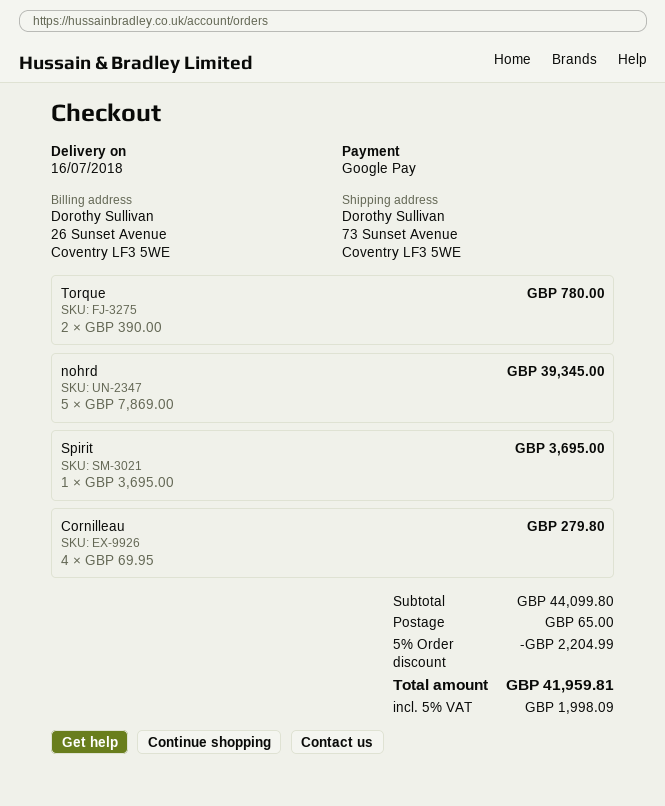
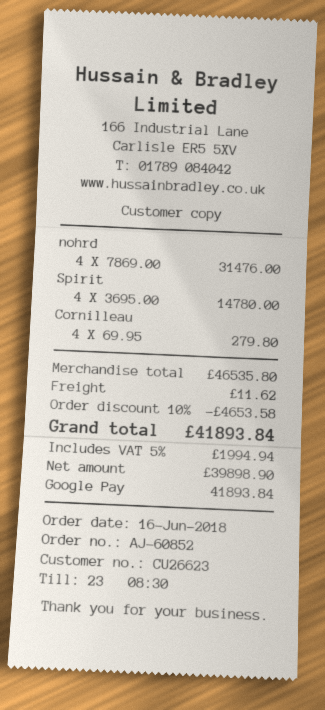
Torque: 2 x 390.00 = 780.00 -> none
nohrd: 5 x 7869.00 = 39345.00 -> 4 x 7869.00 = 31476.00
Spirit: 1 x 3695.00 = 3695.00 -> 4 x 3695.00 = 14780.00
subtotal: 44099.80 -> 46535.80
discount: 5% = 2204.99 -> 10% = 4653.58
shipping: 65.00 -> 11.62
tax: 5% = 1998.09 -> 5% = 1994.94
total: 41959.81 -> 41893.84

